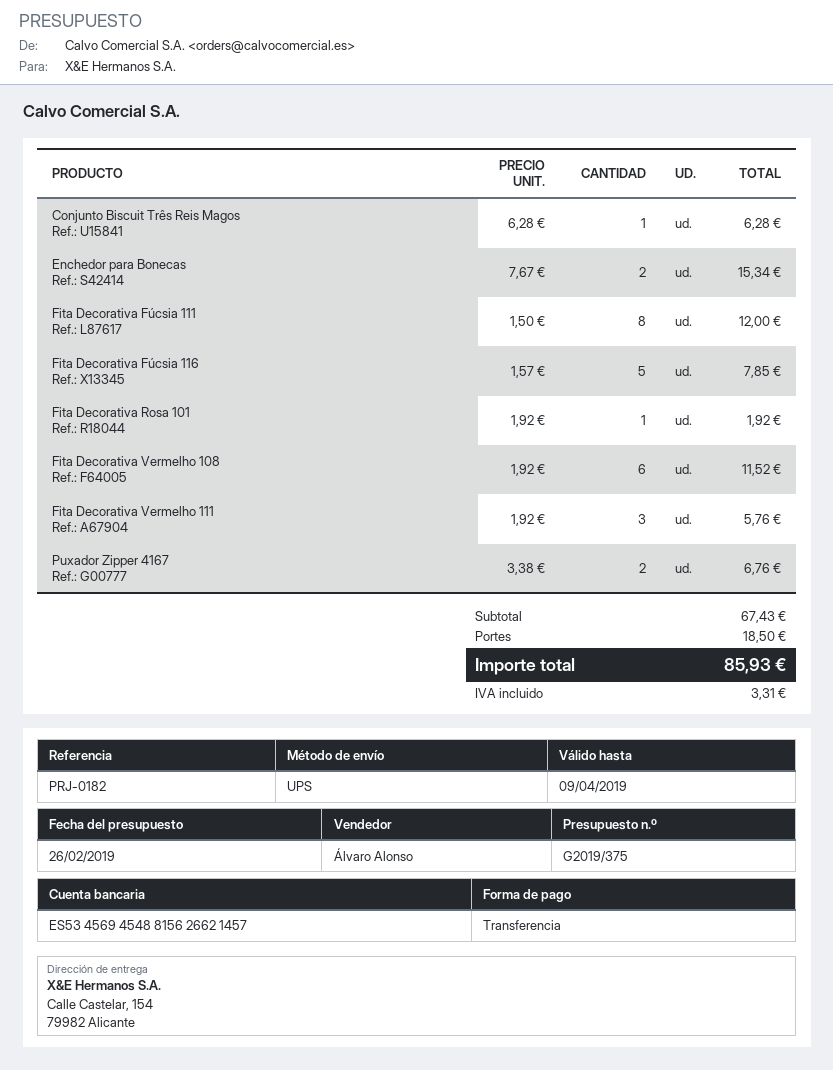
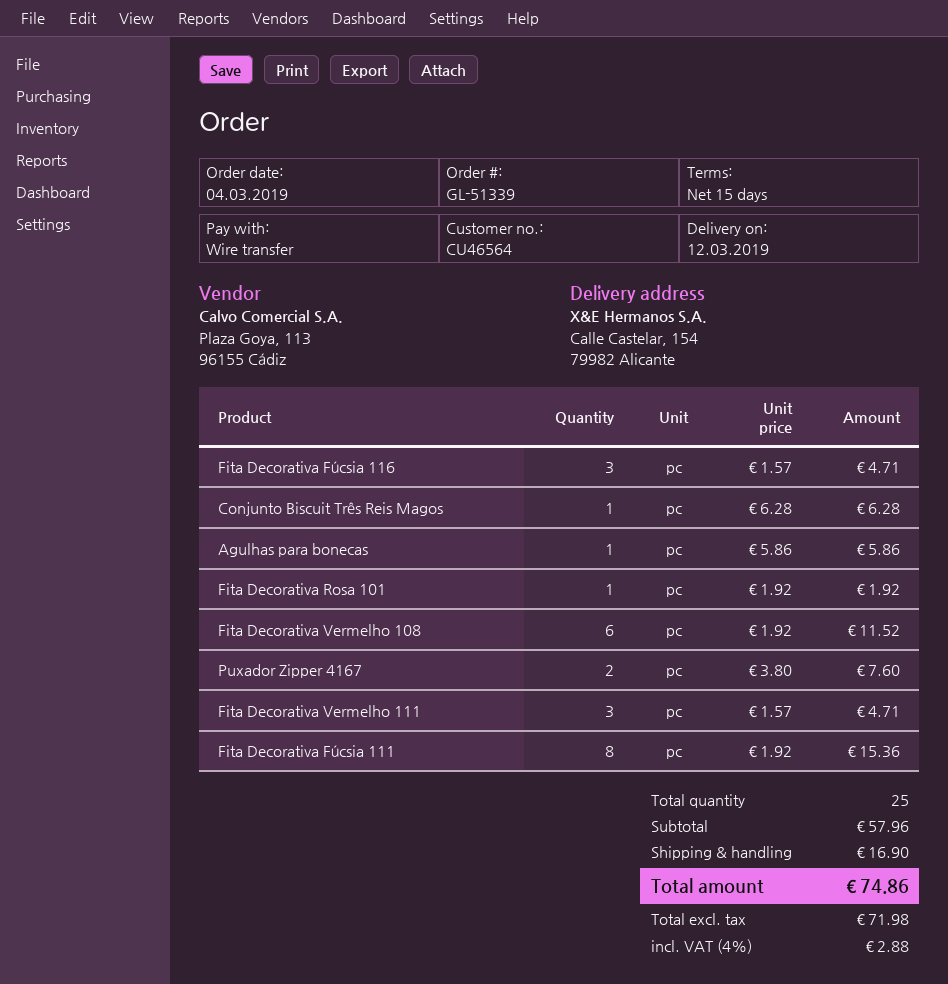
Enchedor para Bonecas: 2 x 7.67 = 15.34 -> none
Fita Decorativa Fúcsia 111: 8 x 1.50 = 12.00 -> 8 x 1.92 = 15.36
Fita Decorativa Fúcsia 116: 5 x 1.57 = 7.85 -> 3 x 1.57 = 4.71
Fita Decorativa Vermelho 111: 3 x 1.92 = 5.76 -> 3 x 1.57 = 4.71
Puxador Zipper 4167: 2 x 3.38 = 6.76 -> 2 x 3.80 = 7.60
Agulhas para bonecas: none -> 1 x 5.86 = 5.86
subtotal: 67.43 -> 57.96
shipping: 18.50 -> 16.90
tax: 3.31 -> 2.88
total: 85.93 -> 74.86

